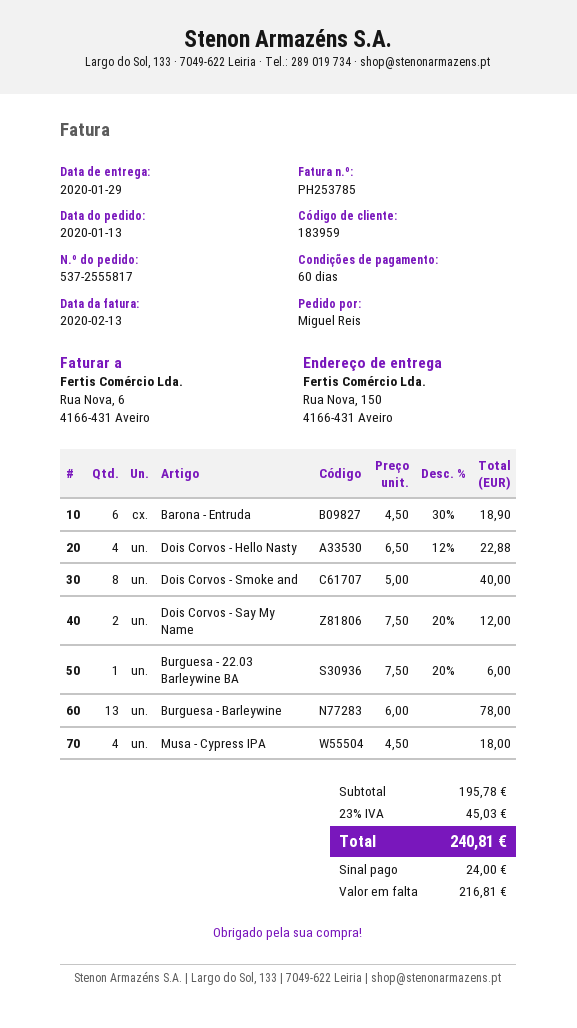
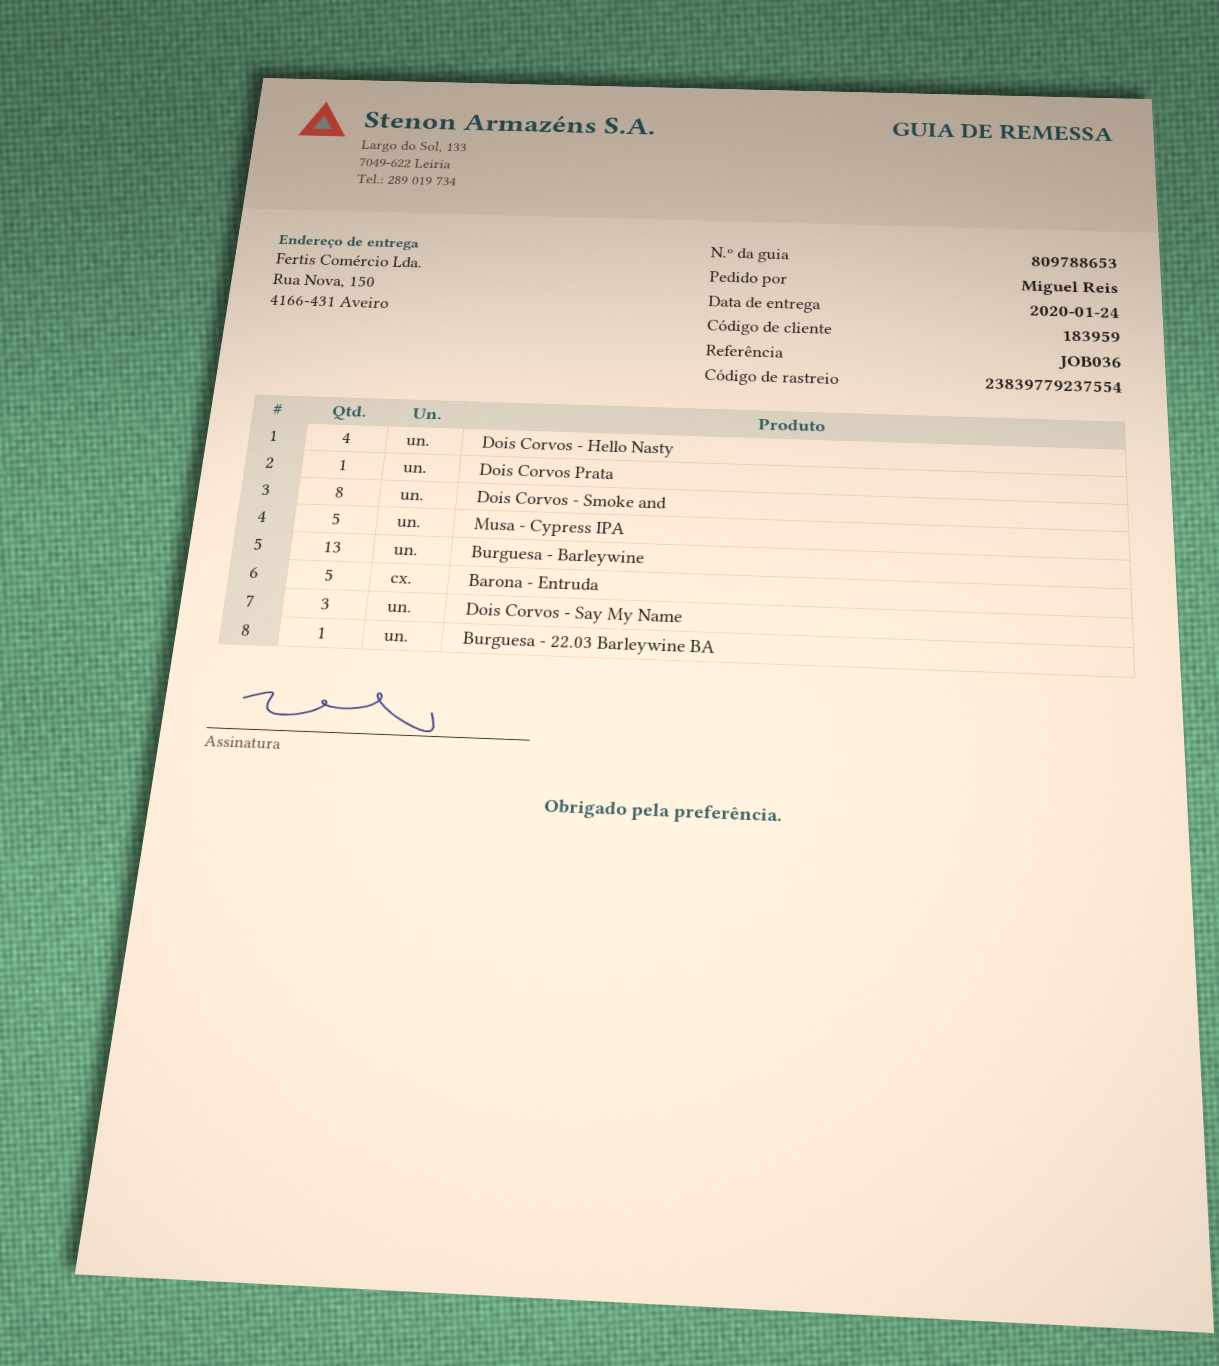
delivery date: 2020-01-29 -> 2020-01-24
Barona - Entruda: 6 -> 5
Dois Corvos - Say My Name: 2 -> 3
Musa - Cypress IPA: 4 -> 5
Dois Corvos Prata: none -> 1

